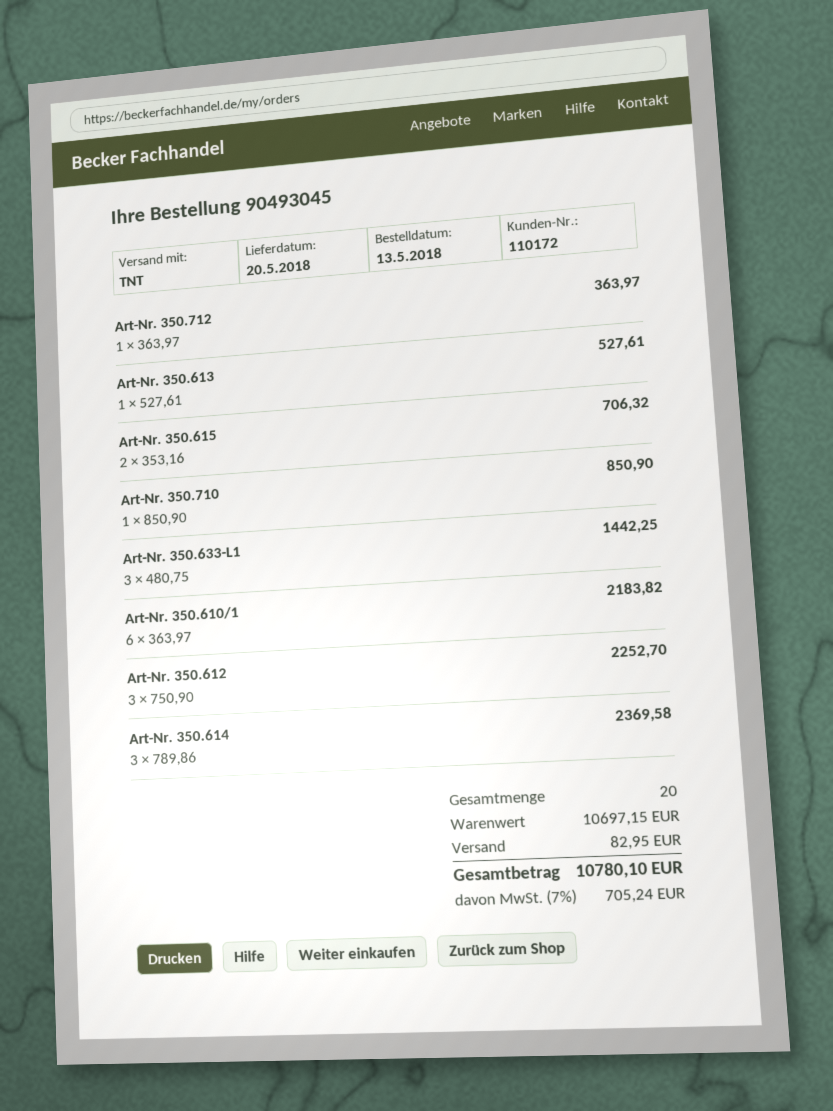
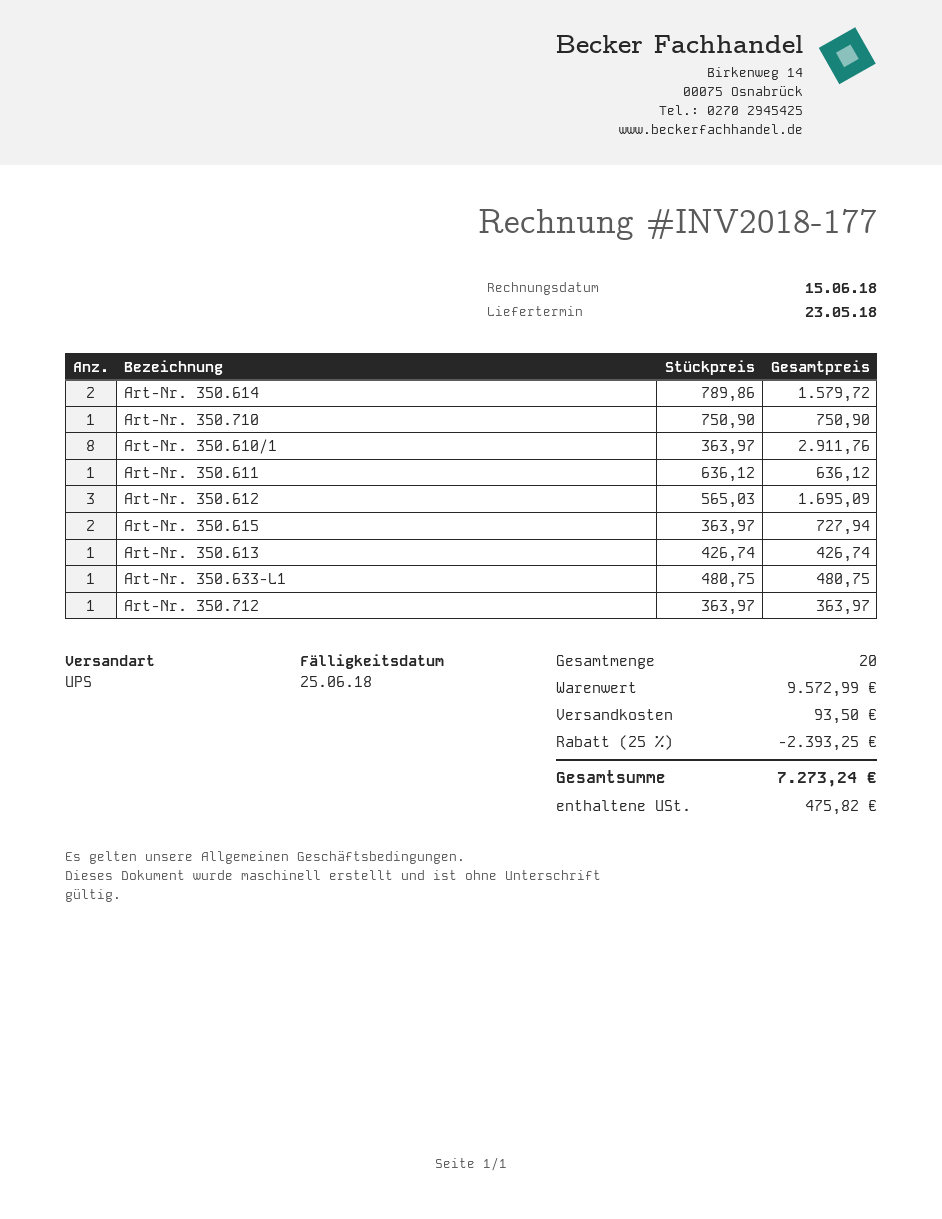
delivery date: 2018-05-20 -> 2018-05-23
shipping method: TNT -> UPS
Art-Nr. 350.613: 1 x 527.61 = 527.61 -> 1 x 426.74 = 426.74
Art-Nr. 350.615: 2 x 353.16 = 706.32 -> 2 x 363.97 = 727.94
Art-Nr. 350.710: 1 x 850.90 = 850.90 -> 1 x 750.90 = 750.90
Art-Nr. 350.633-L1: 3 x 480.75 = 1442.25 -> 1 x 480.75 = 480.75
Art-Nr. 350.610/1: 6 x 363.97 = 2183.82 -> 8 x 363.97 = 2911.76
Art-Nr. 350.612: 3 x 750.90 = 2252.70 -> 3 x 565.03 = 1695.09
Art-Nr. 350.614: 3 x 789.86 = 2369.58 -> 2 x 789.86 = 1579.72
Art-Nr. 350.611: none -> 1 x 636.12 = 636.12
subtotal: 10697.15 -> 9572.99
discount: none -> 25% = 2393.25
shipping: 82.95 -> 93.50
tax: 705.24 -> 475.82
total: 10780.10 -> 7273.24

